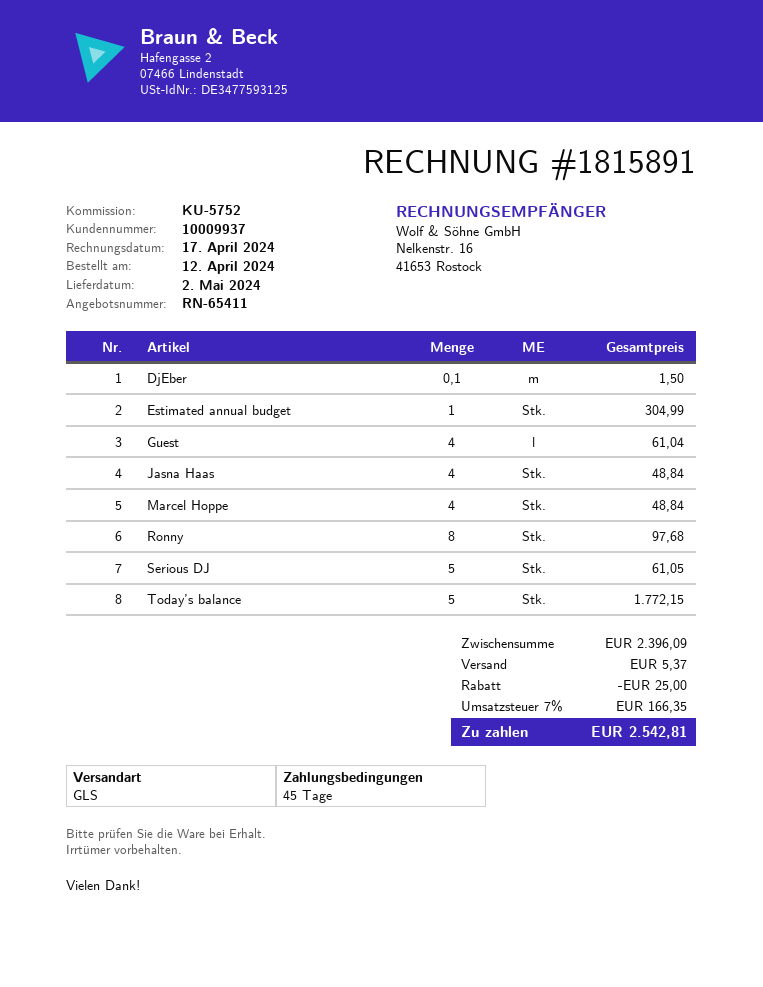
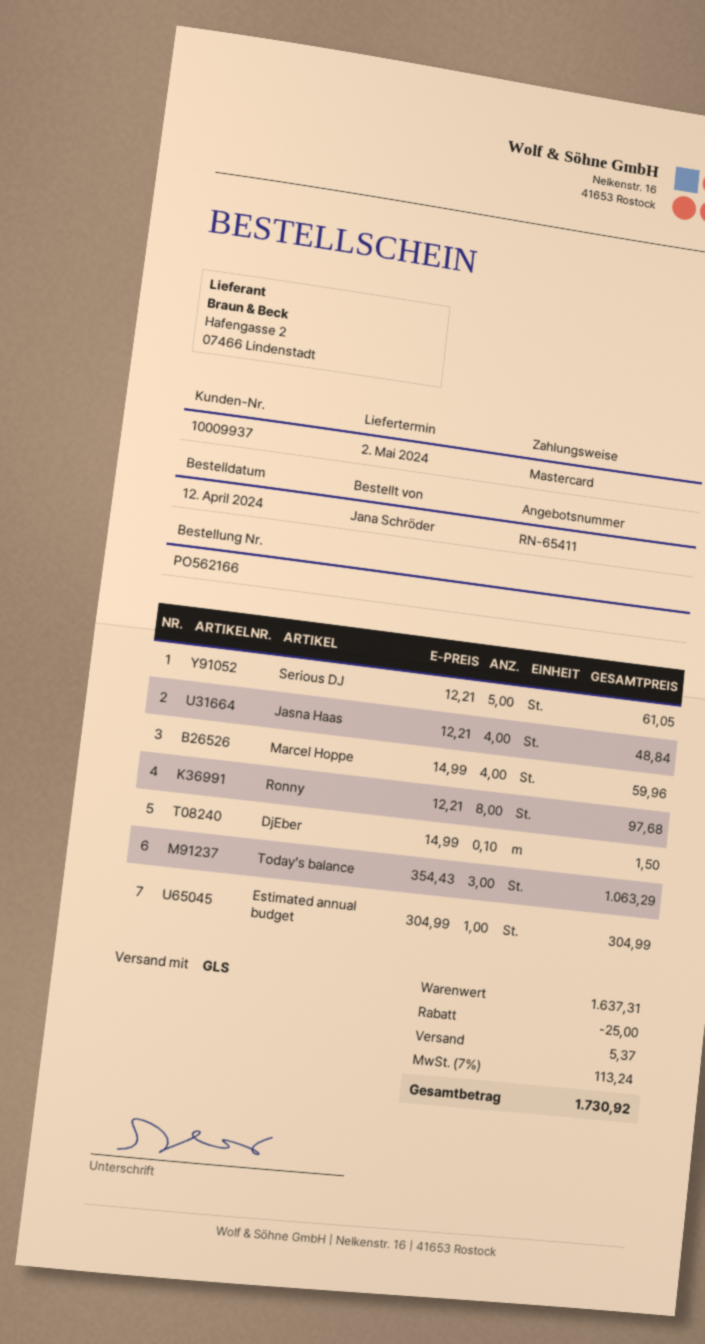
Guest: 4 for 61.04 -> none
Marcel Hoppe: 4 for 48.84 -> 4 for 59.96
Today’s balance: 5 for 1772.15 -> 3 for 1063.29
subtotal: 2396.09 -> 1637.31
tax: 7% = 166.35 -> 7% = 113.24
total: 2542.81 -> 1730.92

